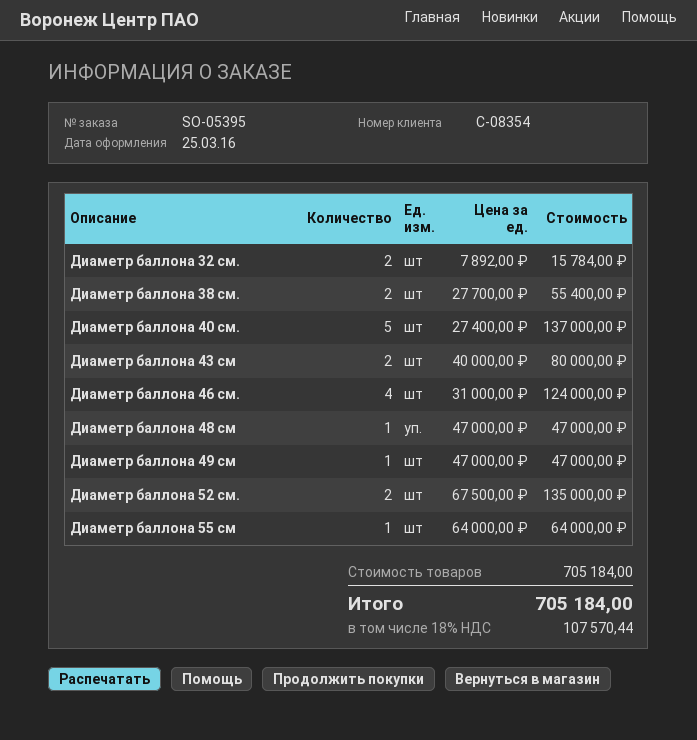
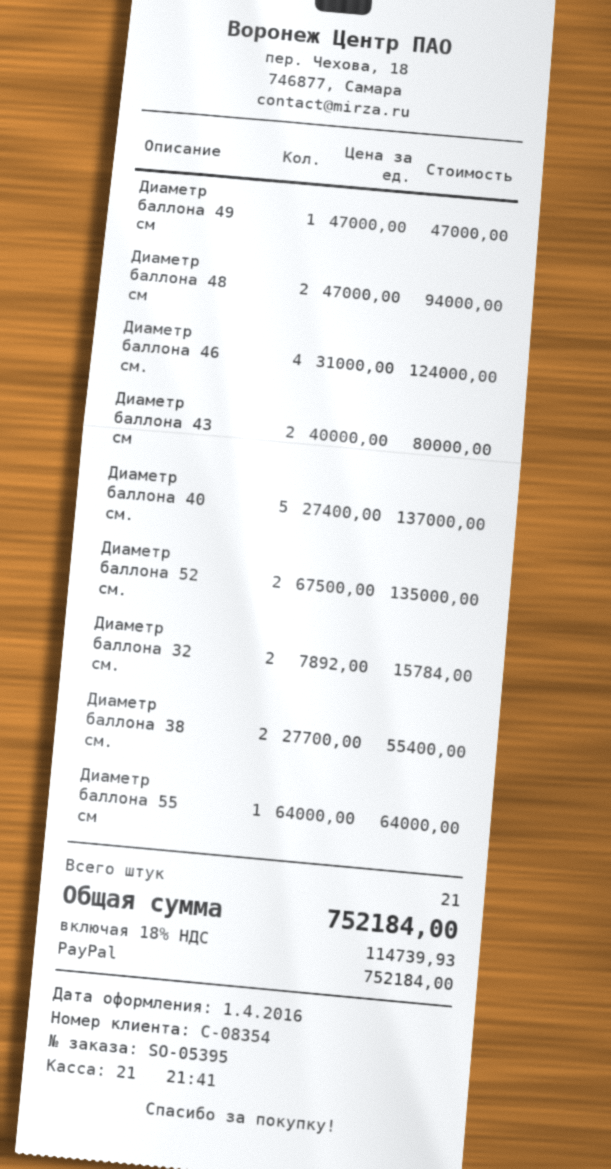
order date: 2016-03-25 -> 2016-04-01
Диаметр баллона 48 см: 1 x 47000.00 = 47000.00 -> 2 x 47000.00 = 94000.00
tax: 18% = 107570.44 -> 18% = 114739.93
total: 705184.00 -> 752184.00

